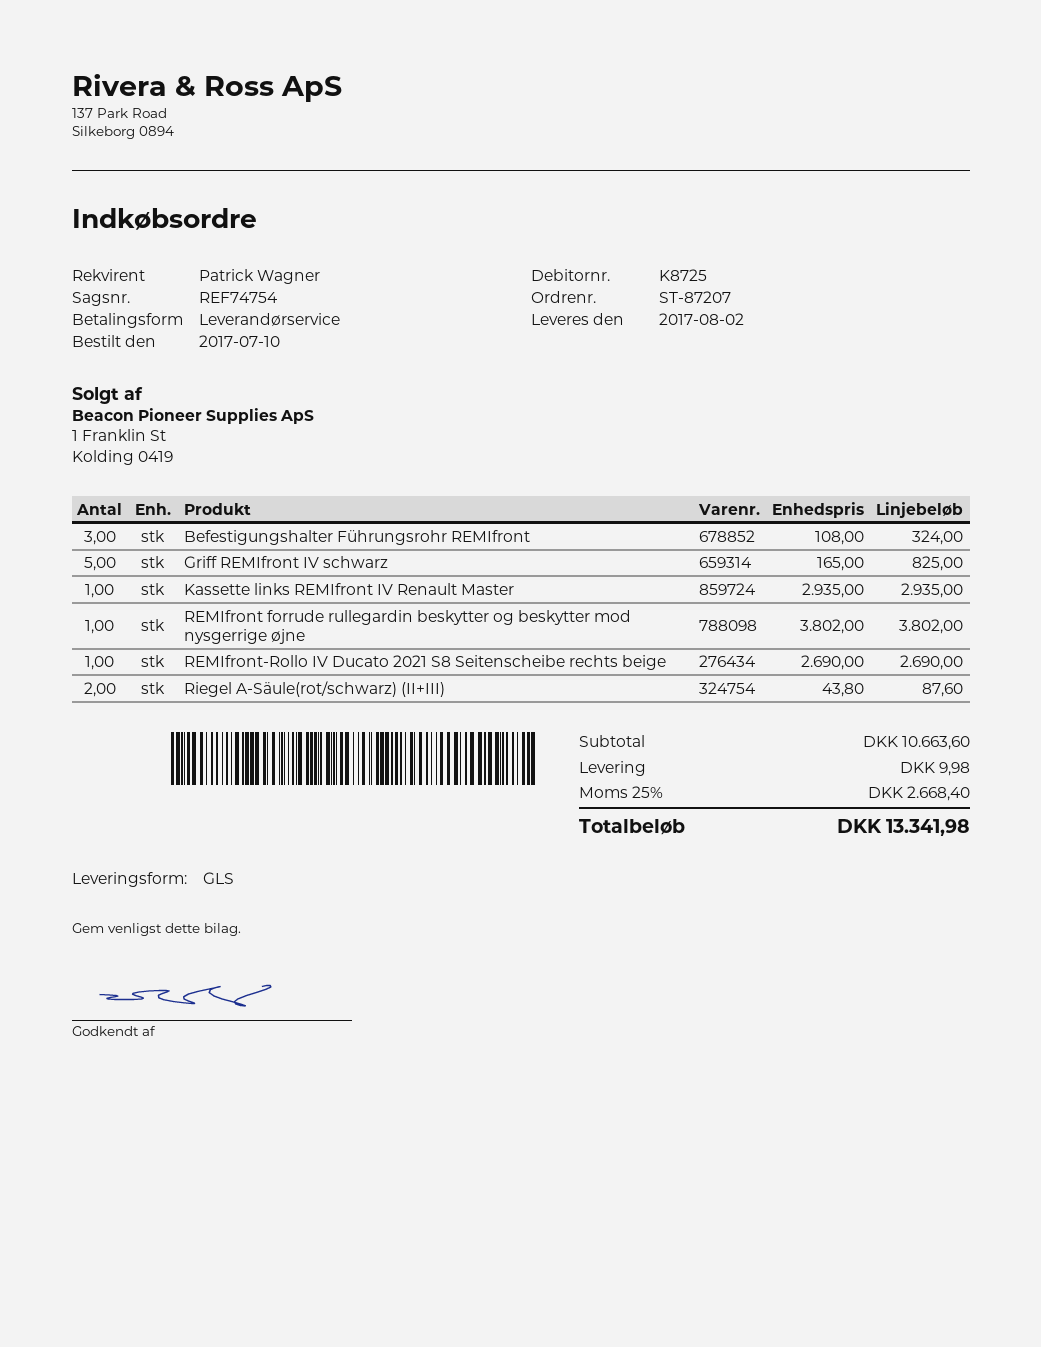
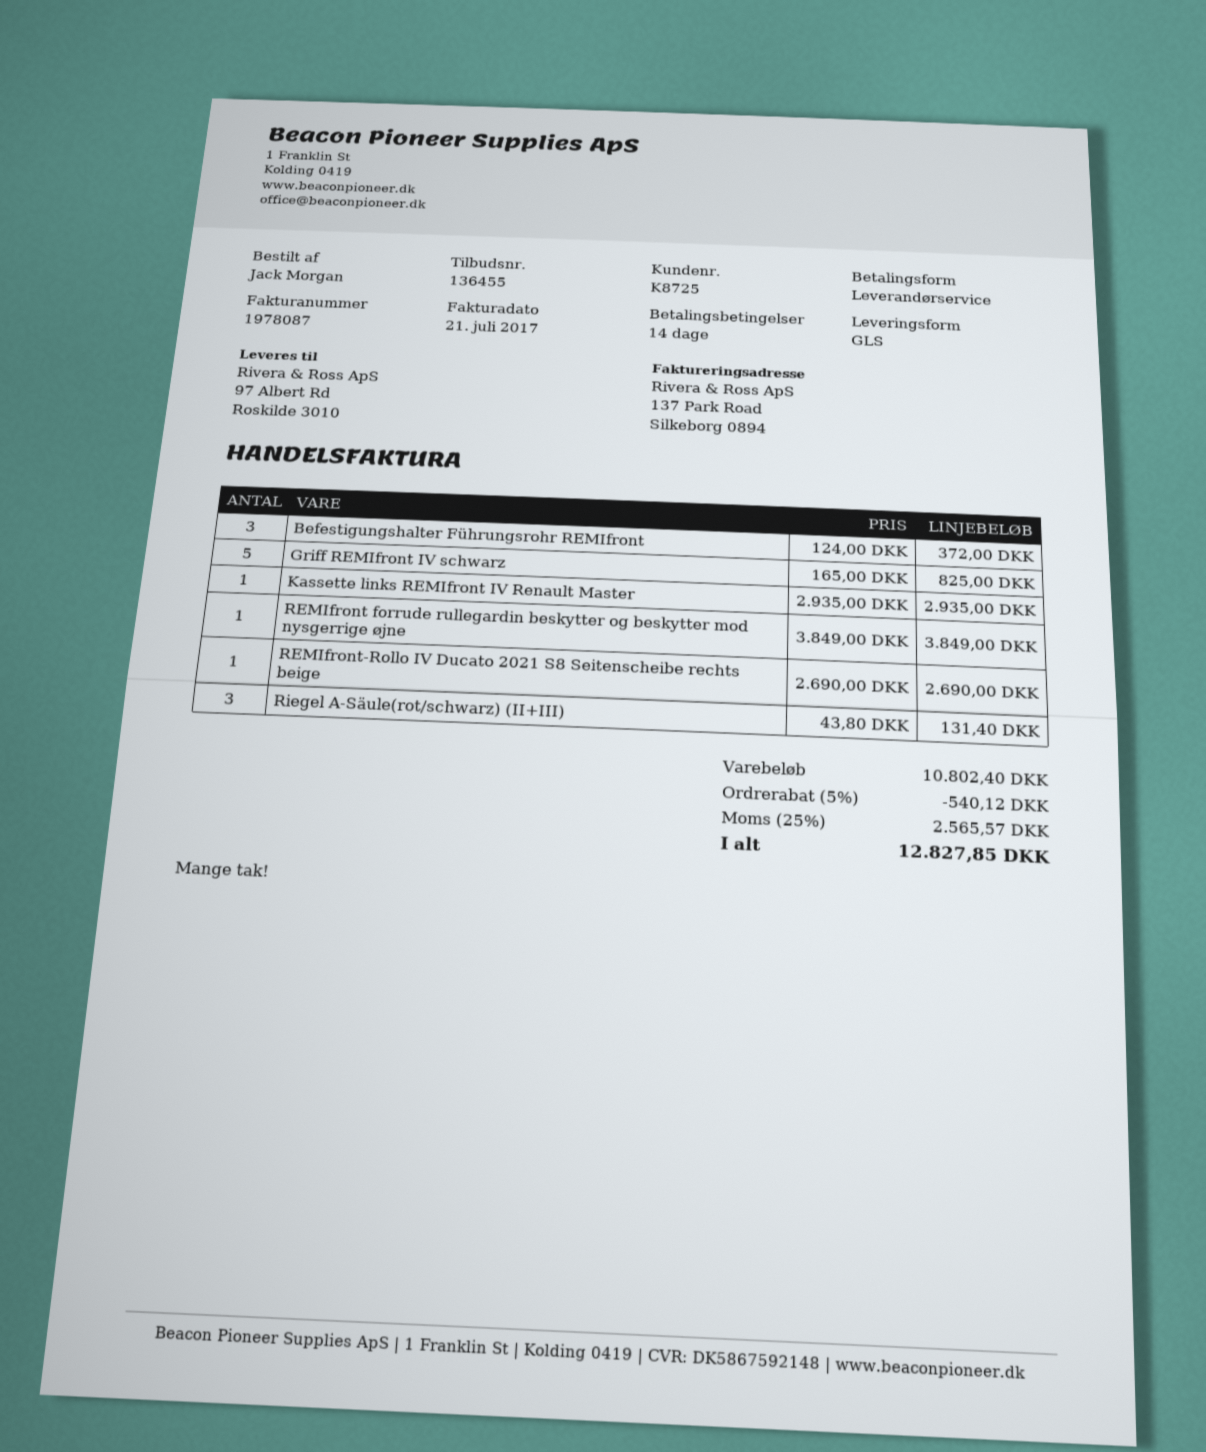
ordered by: Patrick Wagner -> Jack Morgan
Befestigungshalter Führungsrohr REMIfront: 3 x 108.00 = 324.00 -> 3 x 124.00 = 372.00
REMIfront forrude rullegardin beskytter og beskytter mod nysgerrige øjne: 1 x 3802.00 = 3802.00 -> 1 x 3849.00 = 3849.00
Riegel A-Säule(rot/schwarz) (II+III): 2 x 43.80 = 87.60 -> 3 x 43.80 = 131.40
subtotal: 10663.60 -> 10802.40
discount: none -> 5% = 540.12
shipping: 9.98 -> none
tax: 25% = 2668.40 -> 25% = 2565.57
total: 13341.98 -> 12827.85

